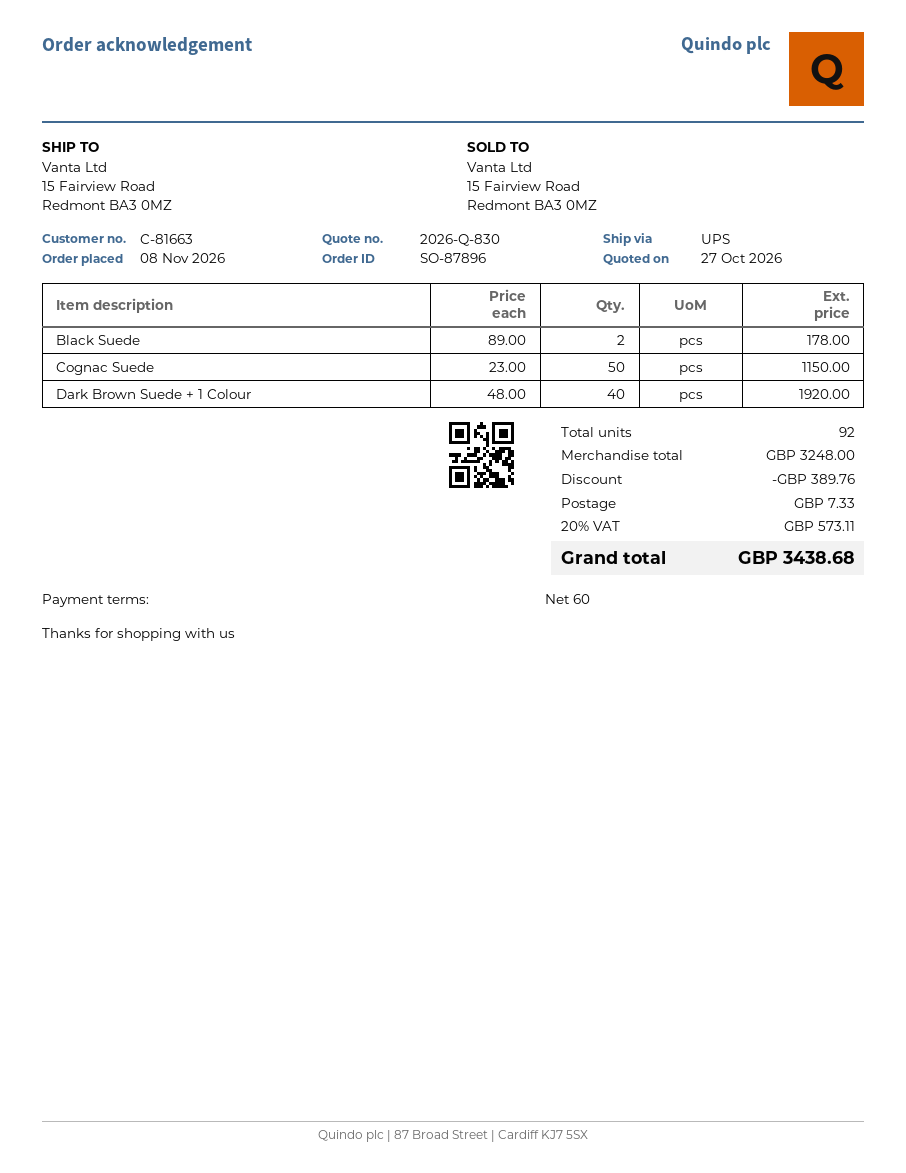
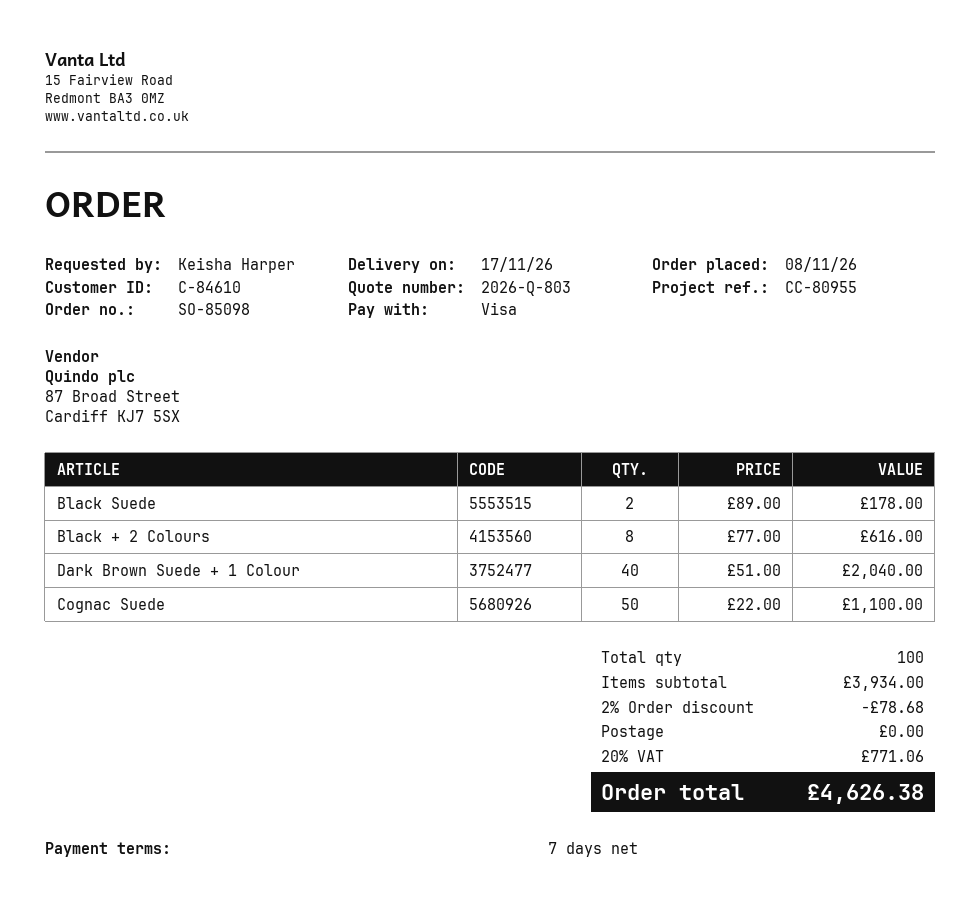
quote number: 2026-Q-830 -> 2026-Q-803
order number: SO-87896 -> SO-85098
payment terms: 60 days -> 7 days
customer number: C-81663 -> C-84610
Cognac Suede: 50 x 23.00 = 1150.00 -> 50 x 22.00 = 1100.00
Dark Brown Suede + 1 Colour: 40 x 48.00 = 1920.00 -> 40 x 51.00 = 2040.00
Black + 2 Colours: none -> 8 x 77.00 = 616.00
total quantity: 92 -> 100
subtotal: 3248.00 -> 3934.00
discount: 389.76 -> 78.68
shipping: 7.33 -> 0.00
tax: 20% = 573.11 -> 20% = 771.06
total: 3438.68 -> 4626.38

